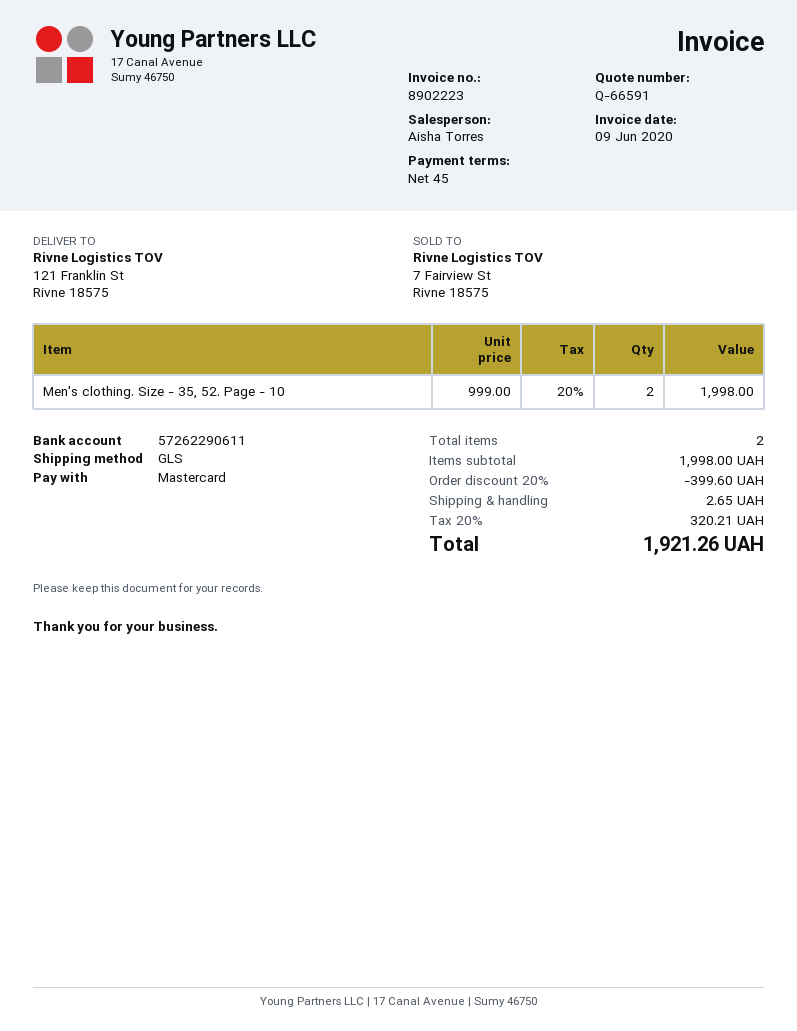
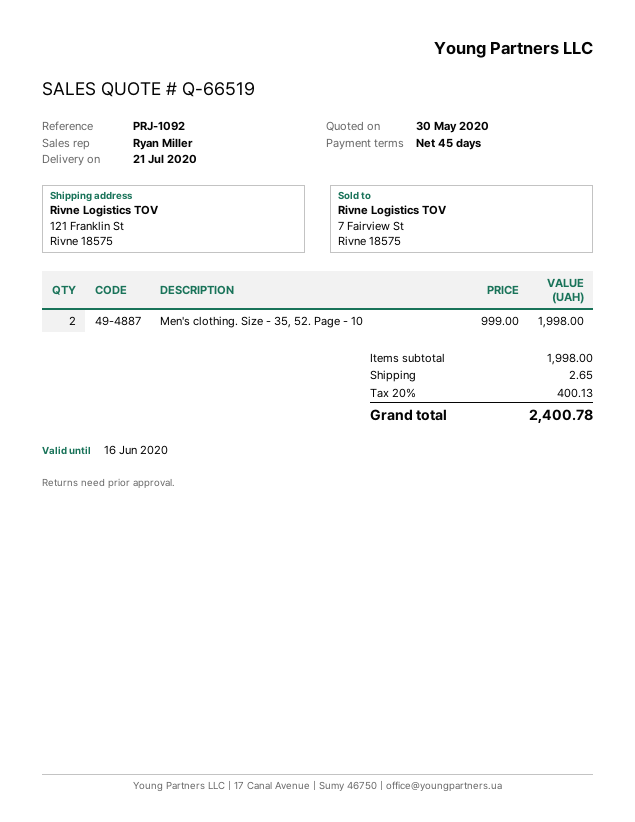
quote number: Q-66591 -> Q-66519
sales rep: Aisha Torres -> Ryan Miller
discount: 20% = 399.60 -> none
tax: 20% = 320.21 -> 20% = 400.13
total: 1921.26 -> 2400.78

